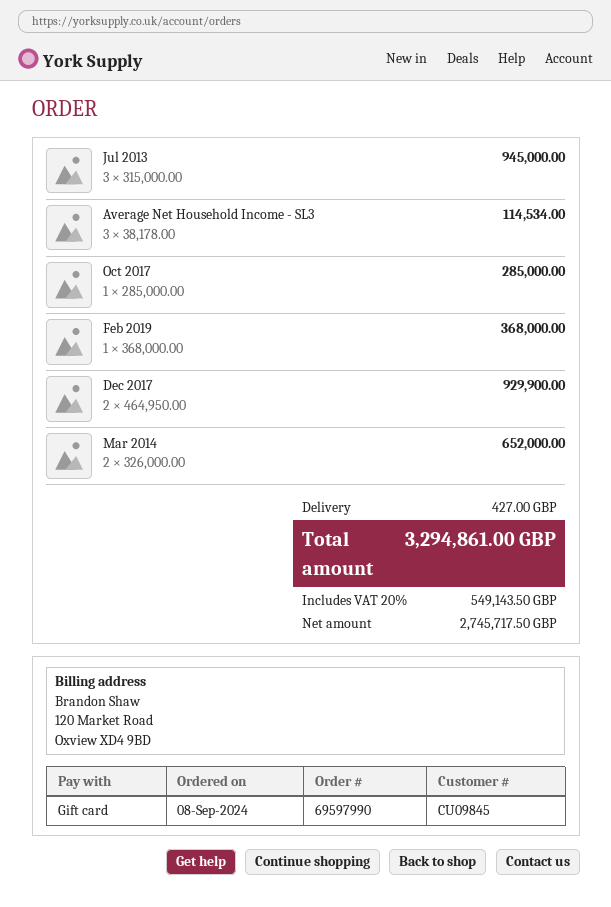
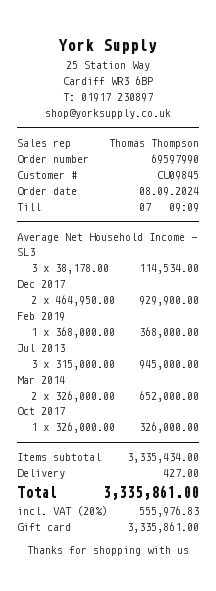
Oct 2017: 1 x 285000.00 = 285000.00 -> 1 x 326000.00 = 326000.00
tax: 20% = 549143.50 -> 20% = 555976.83
total: 3294861.00 -> 3335861.00

